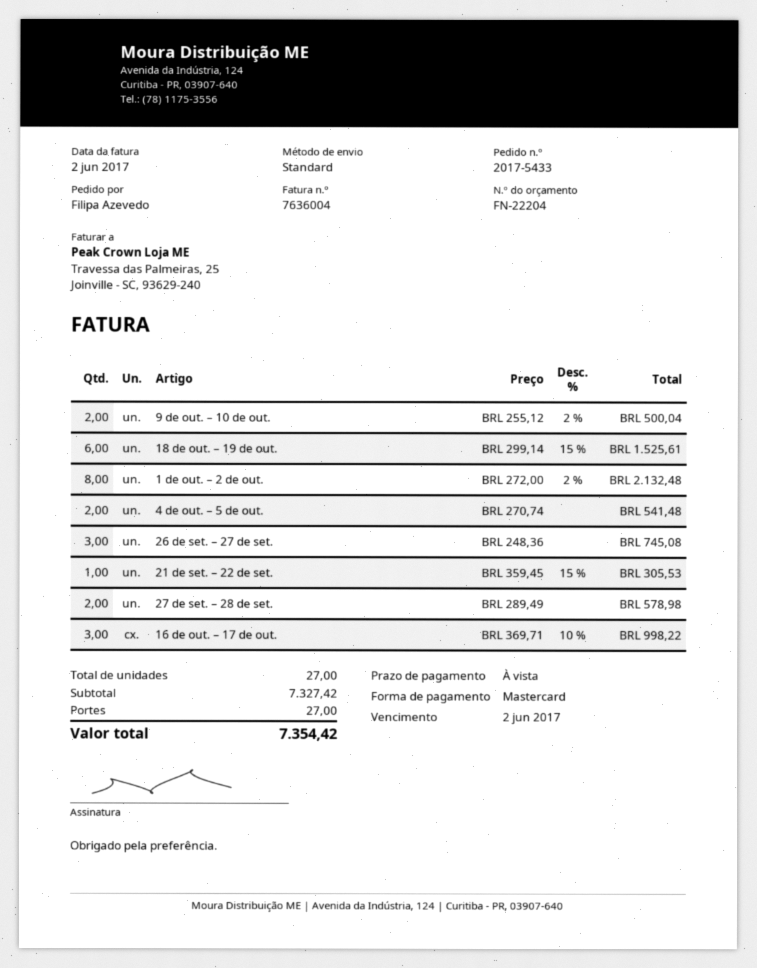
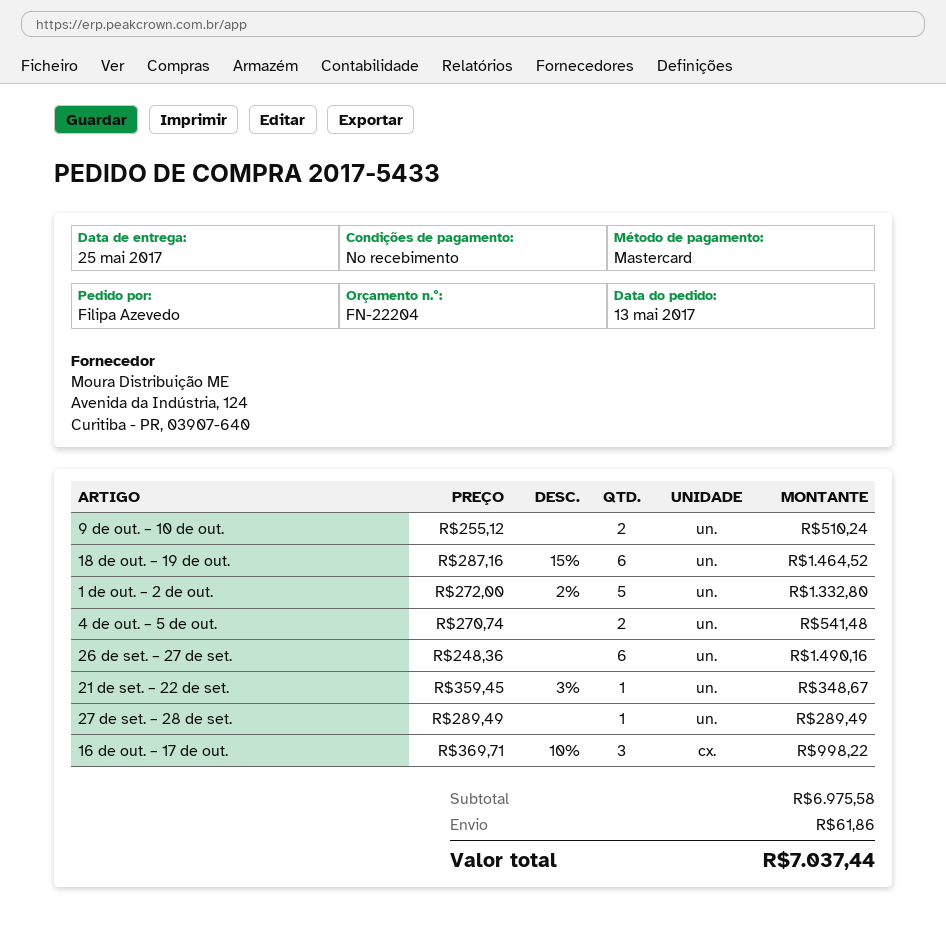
9 de out. – 10 de out.: 2 x 255.12 - 2% = 500.04 -> 2 x 255.12 = 510.24
18 de out. – 19 de out.: 6 x 299.14 - 15% = 1525.61 -> 6 x 287.16 - 15% = 1464.52
1 de out. – 2 de out.: 8 x 272.00 - 2% = 2132.48 -> 5 x 272.00 - 2% = 1332.80
26 de set. – 27 de set.: 3 x 248.36 = 745.08 -> 6 x 248.36 = 1490.16
21 de set. – 22 de set.: 1 x 359.45 - 15% = 305.53 -> 1 x 359.45 - 3% = 348.67
27 de set. – 28 de set.: 2 x 289.49 = 578.98 -> 1 x 289.49 = 289.49
subtotal: 7327.42 -> 6975.58
shipping: 27.00 -> 61.86
total: 7354.42 -> 7037.44

